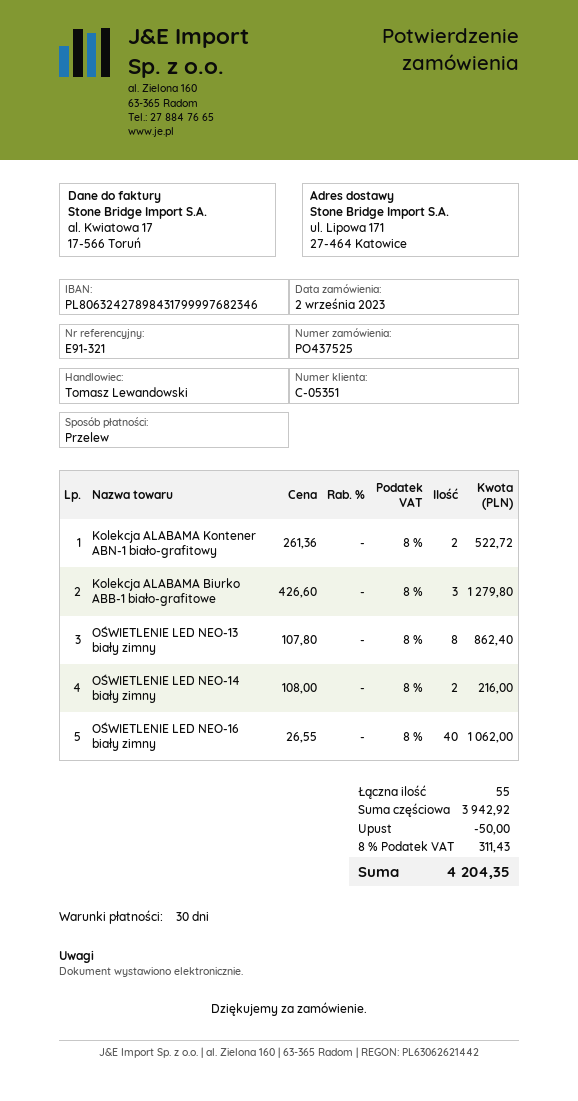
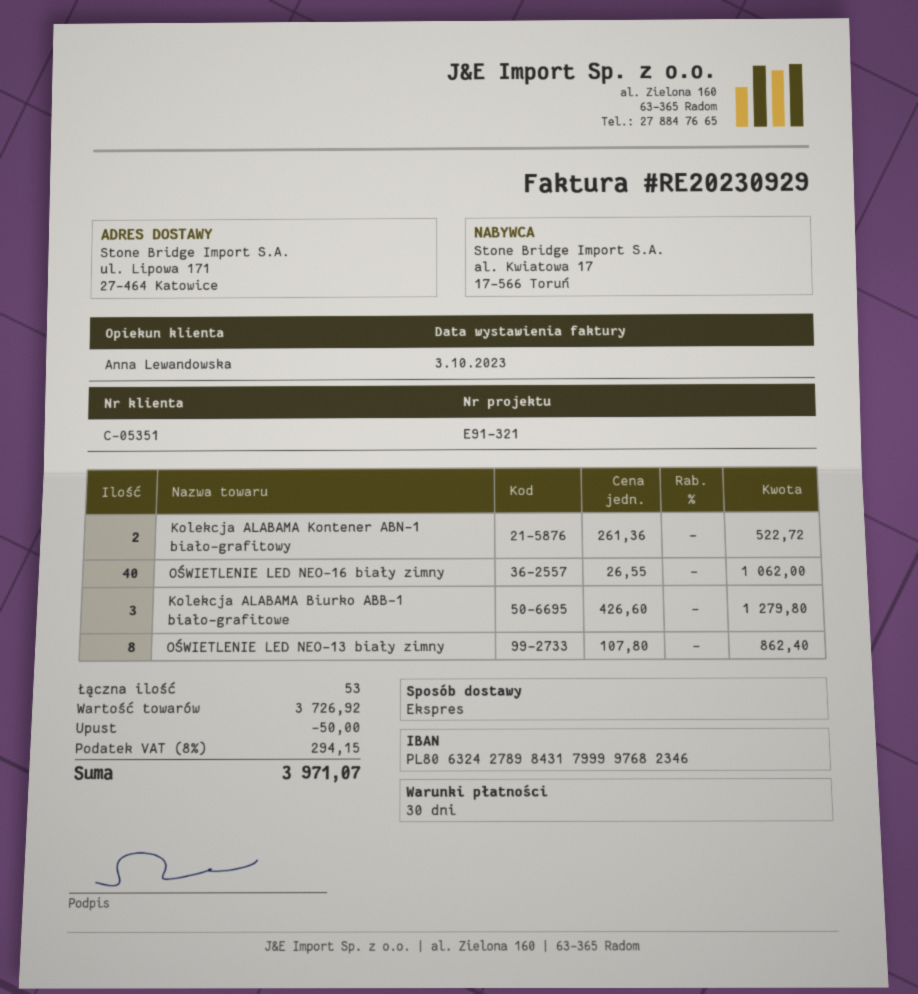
sales rep: Tomasz Lewandowski -> Anna Lewandowska
OŚWIETLENIE LED NEO-14 biały zimny: 2 x 108.00 = 216.00 -> none
total quantity: 55 -> 53
subtotal: 3942.92 -> 3726.92
tax: 8% = 311.43 -> 8% = 294.15
total: 4204.35 -> 3971.07

